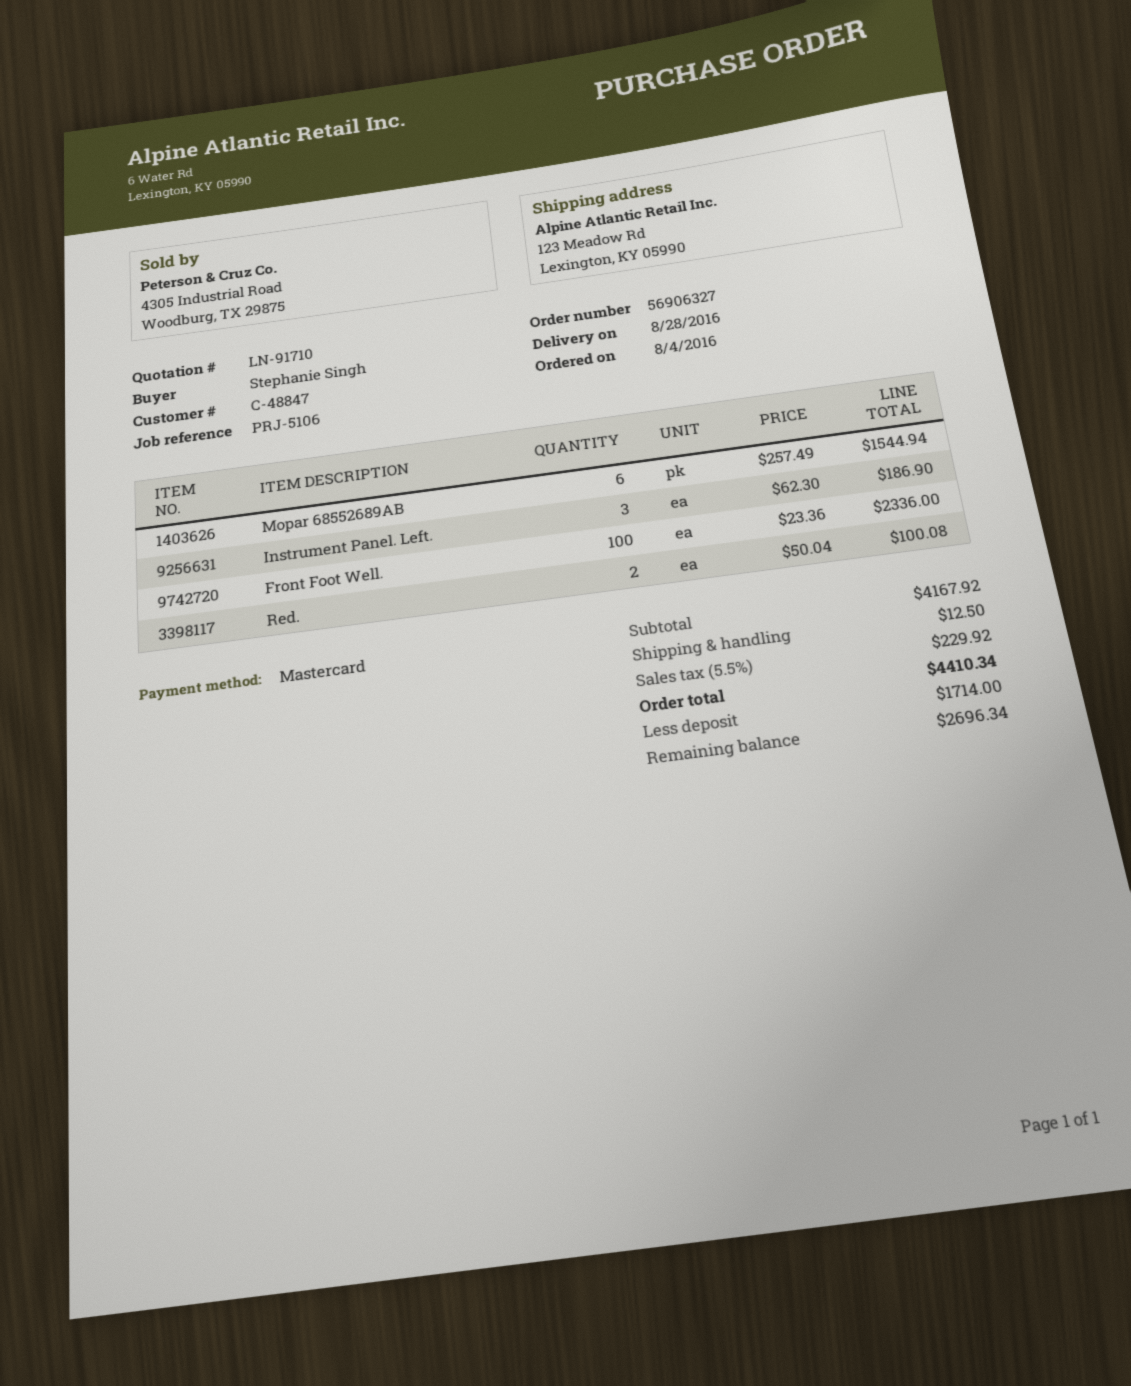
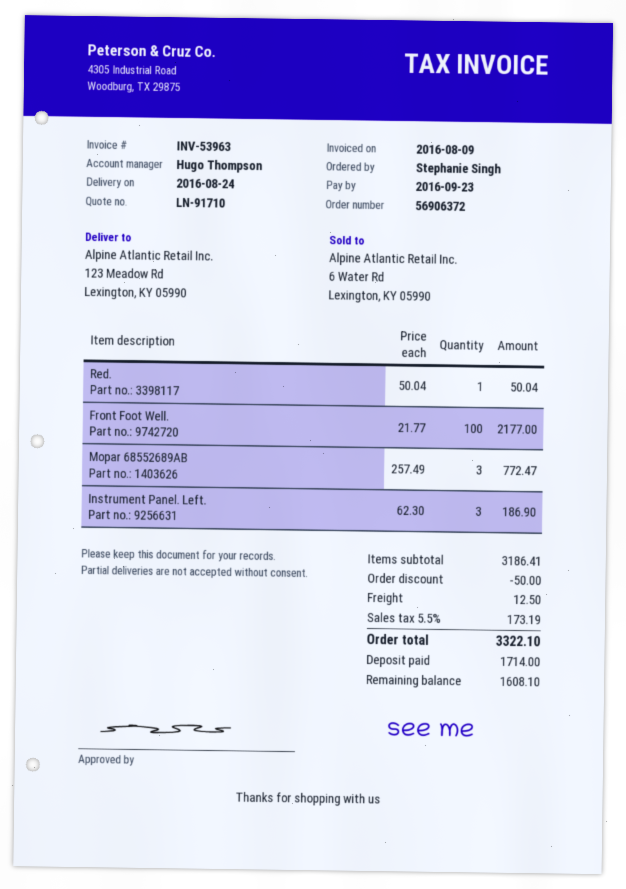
order number: 56906327 -> 56906372
delivery date: 2016-08-28 -> 2016-08-24
Mopar 68552689AB: 6 x 257.49 = 1544.94 -> 3 x 257.49 = 772.47
Front Foot Well.: 100 x 23.36 = 2336.00 -> 100 x 21.77 = 2177.00
Red.: 2 x 50.04 = 100.08 -> 1 x 50.04 = 50.04
subtotal: 4167.92 -> 3186.41
discount: none -> 50.00
tax: 5.5% = 229.92 -> 5.5% = 173.19
total: 4410.34 -> 3322.10
balance: 2696.34 -> 1608.10

